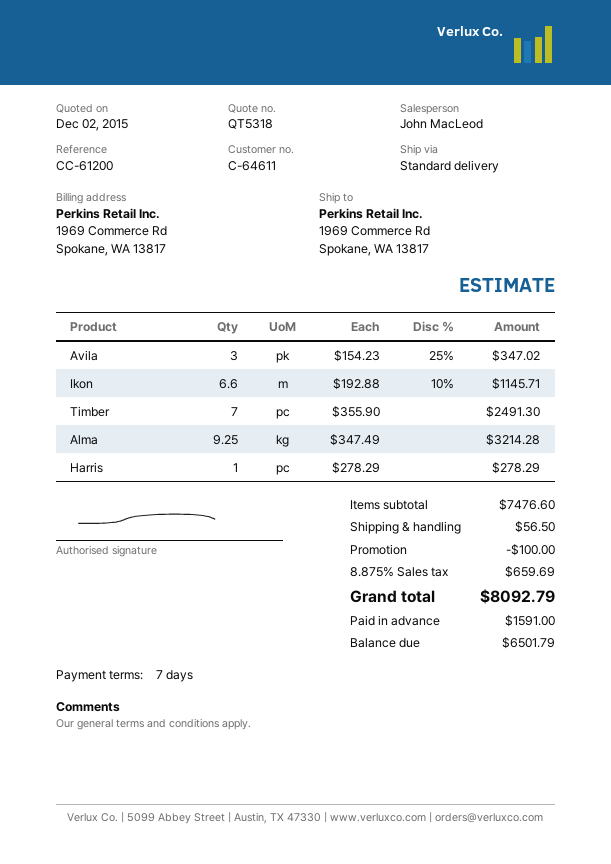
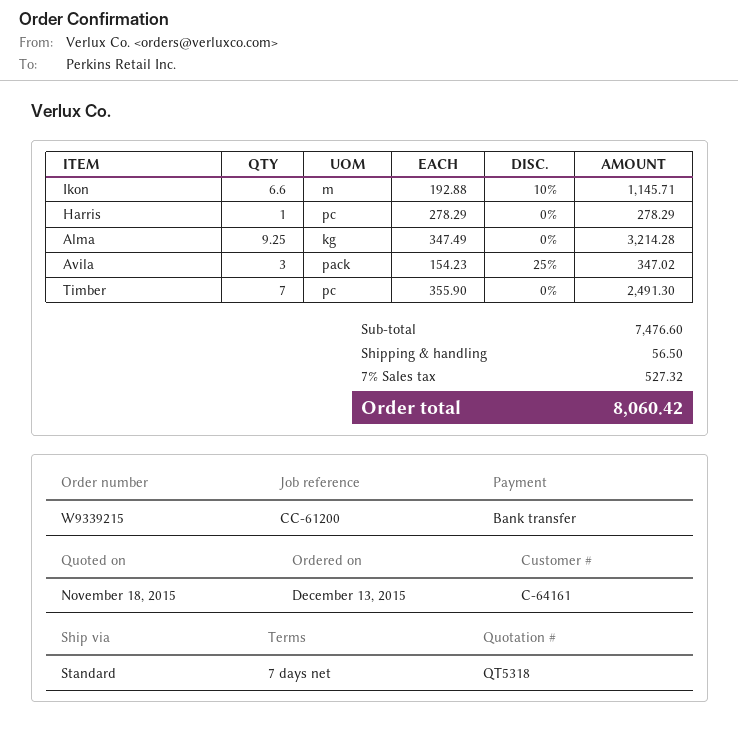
quote date: 2015-12-02 -> 2015-11-18
customer number: C-64611 -> C-64161
discount: 100.00 -> none
tax: 8.875% = 659.69 -> 7% = 527.32
total: 8092.79 -> 8060.42

